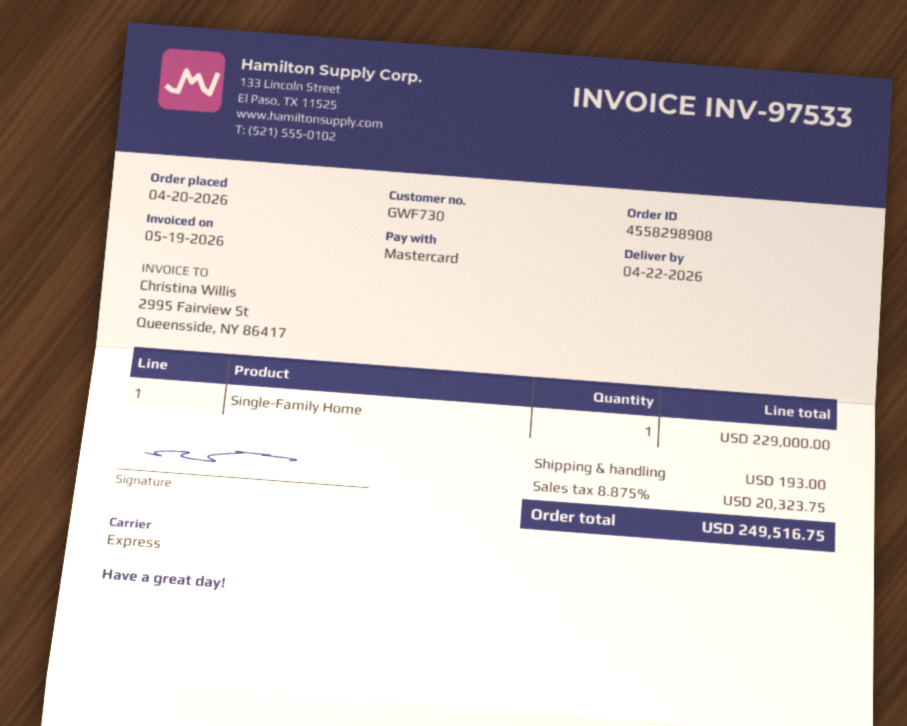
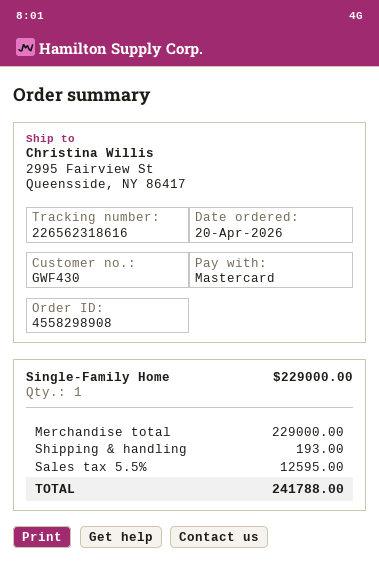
customer number: GWF730 -> GWF430
tax: 8.875% = 20323.75 -> 5.5% = 12595.00
total: 249516.75 -> 241788.00

